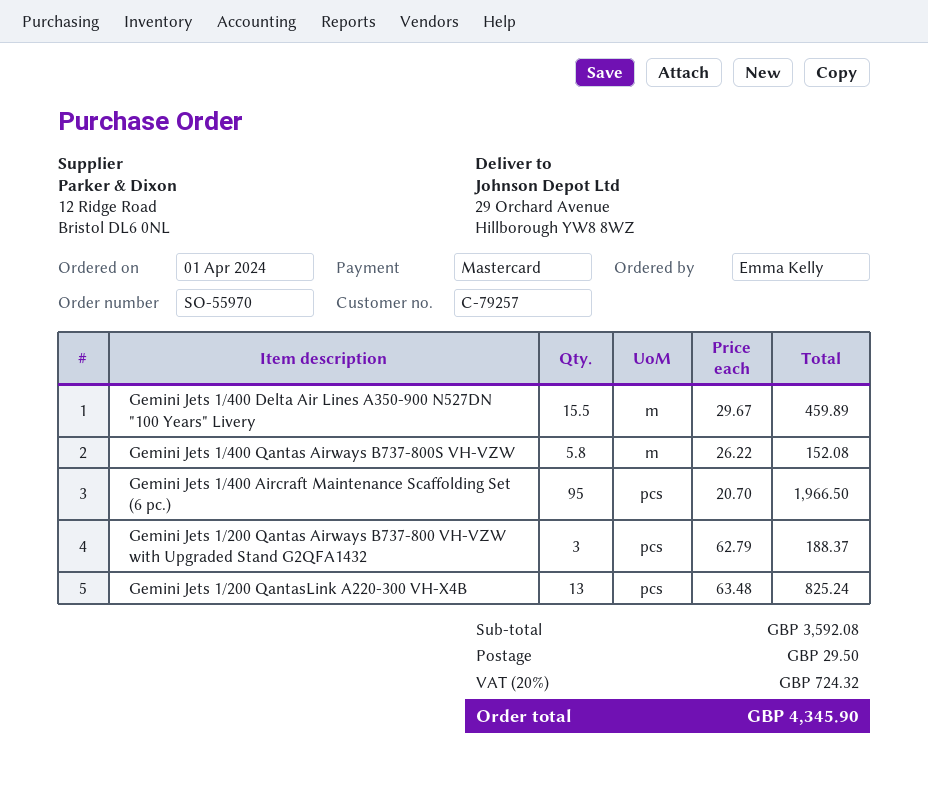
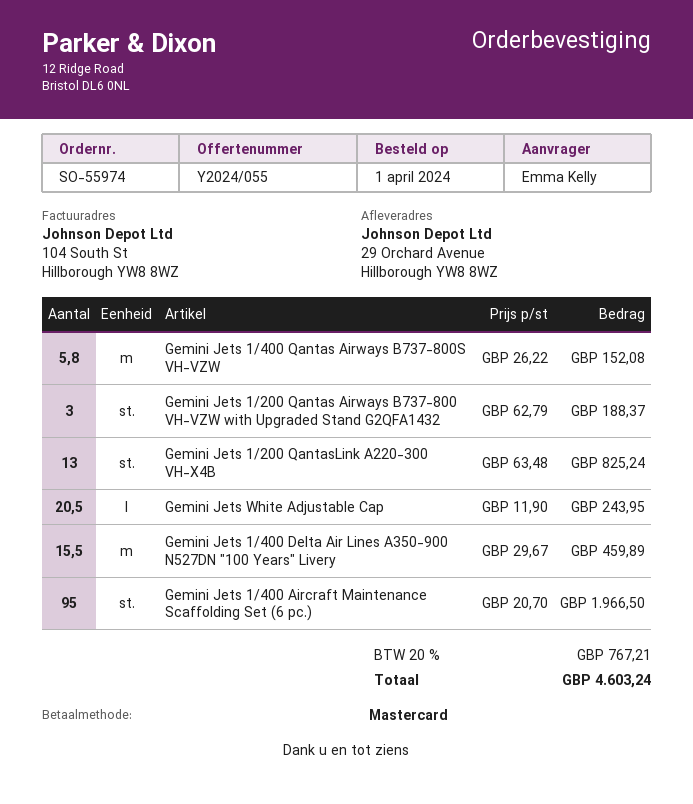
order number: SO-55970 -> SO-55974
Gemini Jets White Adjustable Cap: none -> 20.5 x 11.90 = 243.95
shipping: 29.50 -> none
tax: 20% = 724.32 -> 20% = 767.21
total: 4345.90 -> 4603.24

